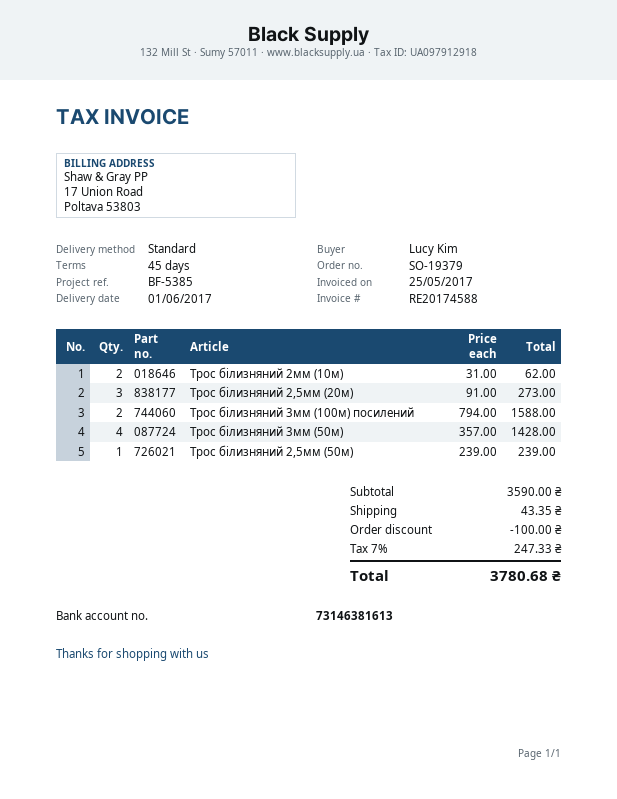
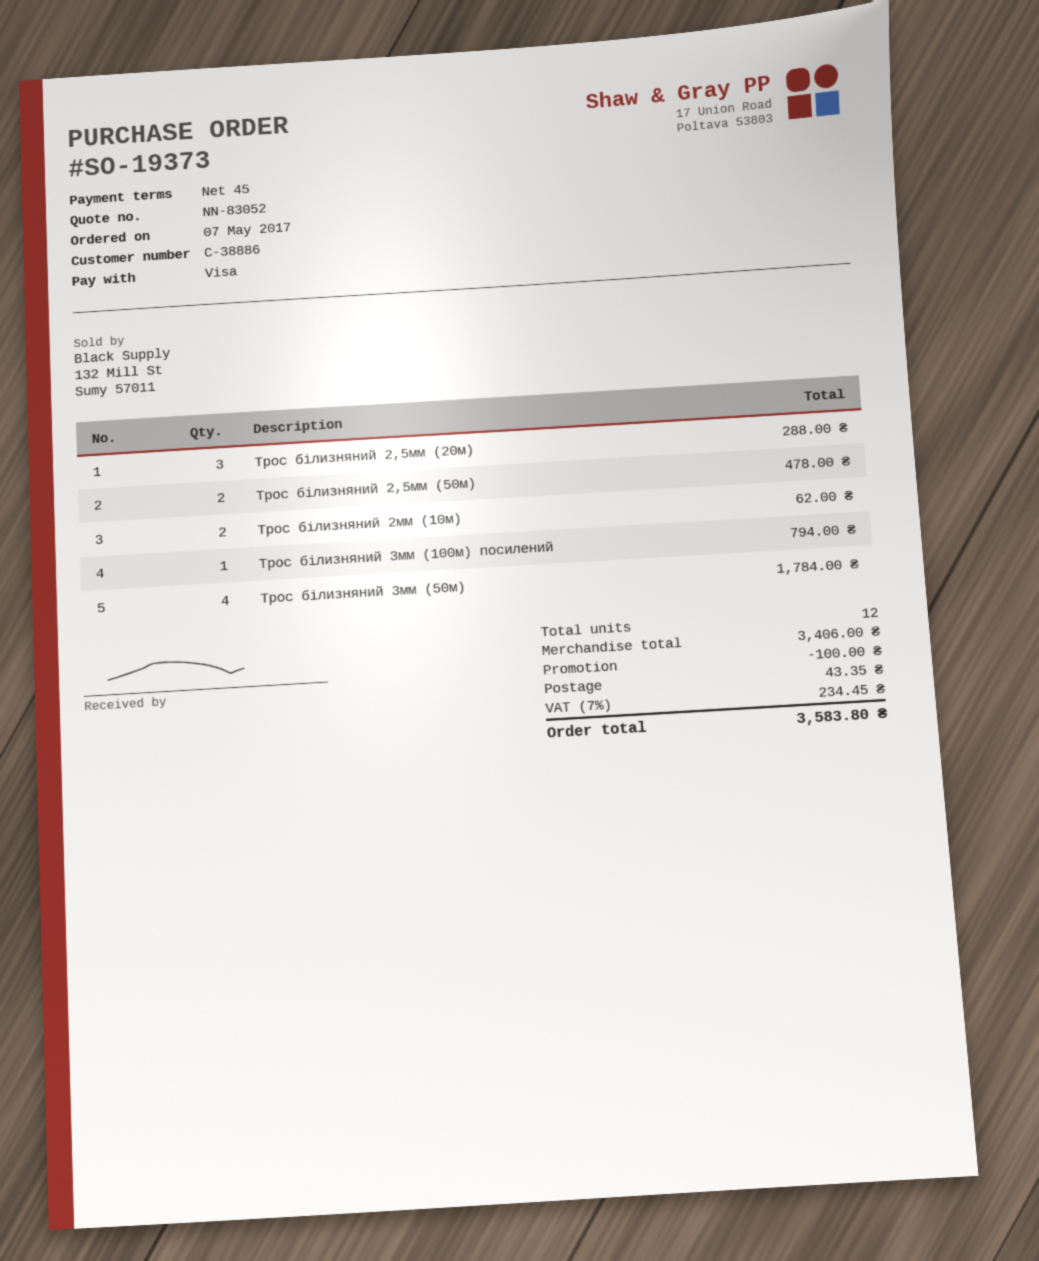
order number: SO-19379 -> SO-19373
Трос білизняний 2,5мм (20м): 3 for 273.00 -> 3 for 288.00
Трос білизняний 3мм (100м) посилений: 2 for 1588.00 -> 1 for 794.00
Трос білизняний 3мм (50м): 4 for 1428.00 -> 4 for 1784.00
Трос білизняний 2,5мм (50м): 1 for 239.00 -> 2 for 478.00
subtotal: 3590.00 -> 3406.00
tax: 7% = 247.33 -> 7% = 234.45
total: 3780.68 -> 3583.80

